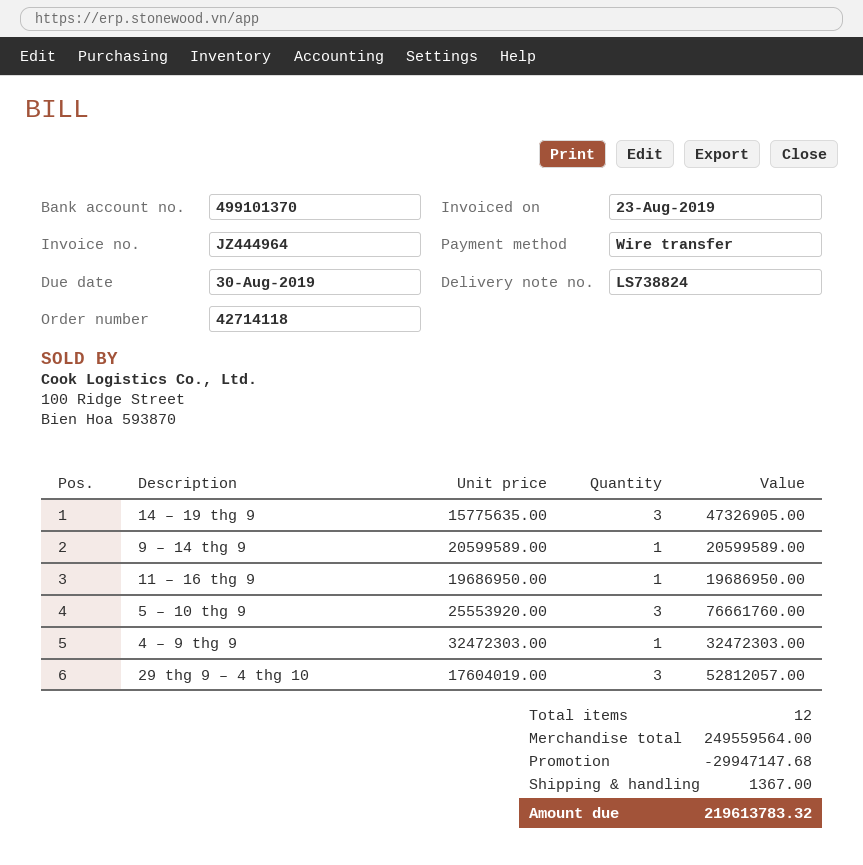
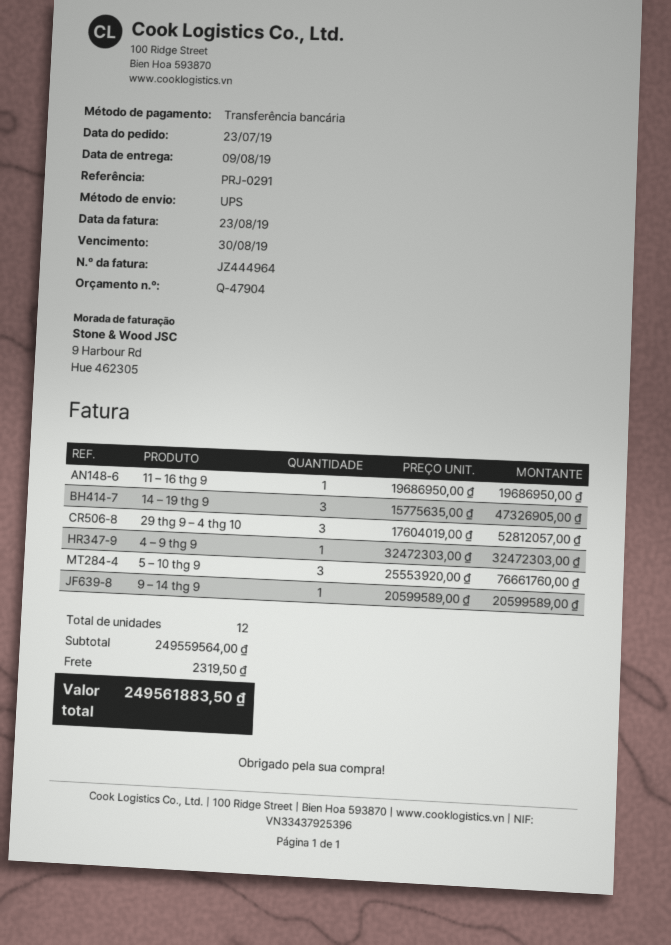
discount: 29947147.68 -> none
shipping: 1367.00 -> 2319.50
total: 219613783.32 -> 249561883.50

